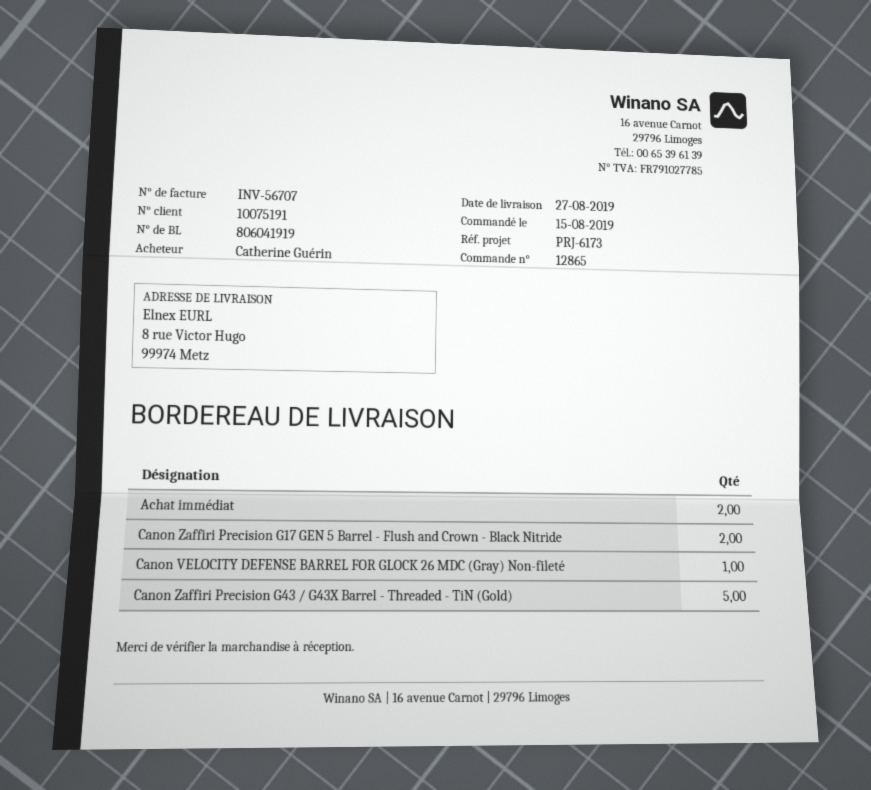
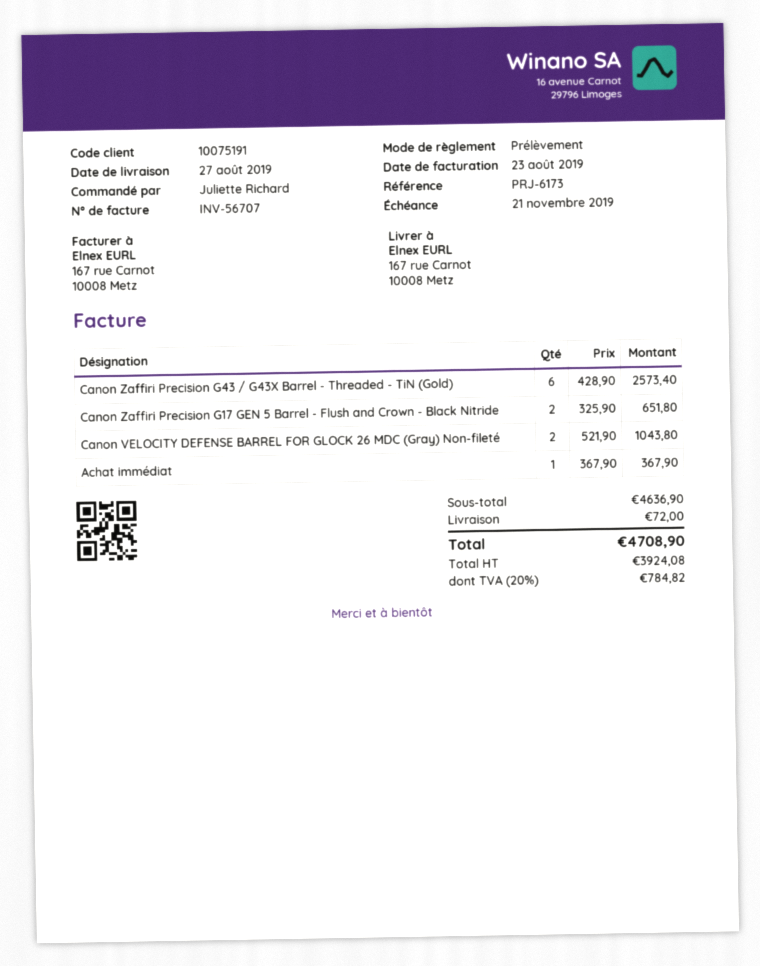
ordered by: Catherine Guérin -> Juliette Richard
ship to: 8 rue Victor Hugo, 99974 Metz -> 167 rue Carnot, 10008 Metz
Achat immédiat: 2 -> 1
Canon VELOCITY DEFENSE BARREL FOR GLOCK 26 MDC (Gray) Non-fileté: 1 -> 2
Canon Zaffiri Precision G43 / G43X Barrel - Threaded - TiN (Gold): 5 -> 6

